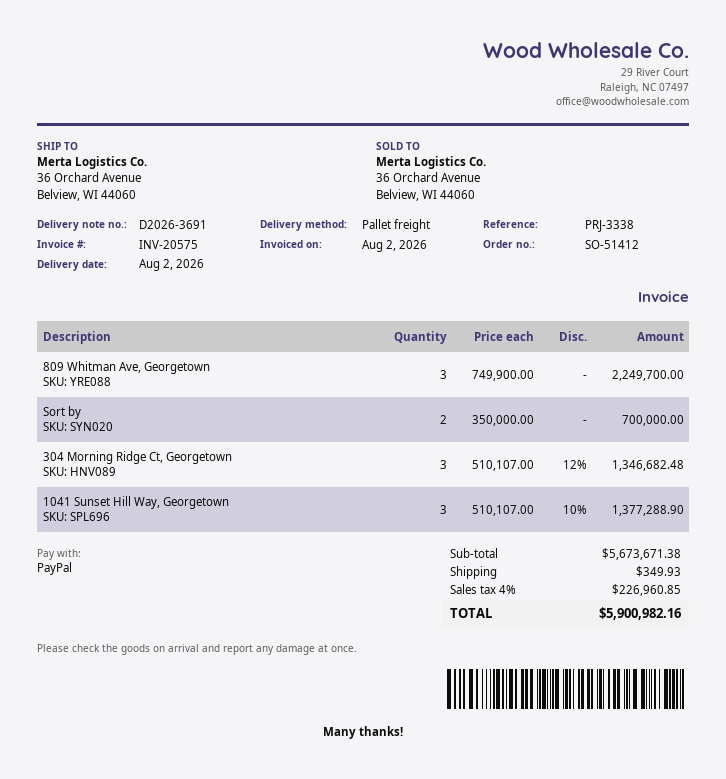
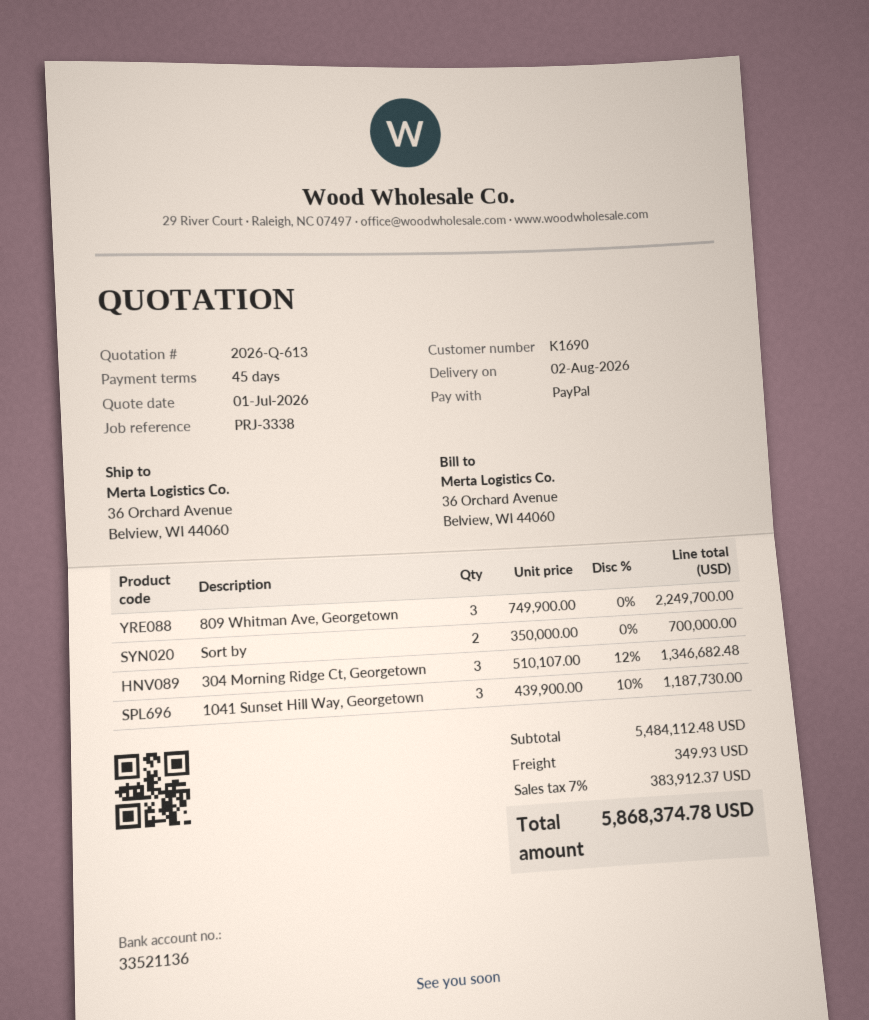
1041 Sunset Hill Way, Georgetown: 3 x 510107.00 - 10% = 1377288.90 -> 3 x 439900.00 - 10% = 1187730.00
subtotal: 5673671.38 -> 5484112.48
tax: 4% = 226960.85 -> 7% = 383912.37
total: 5900982.16 -> 5868374.78

